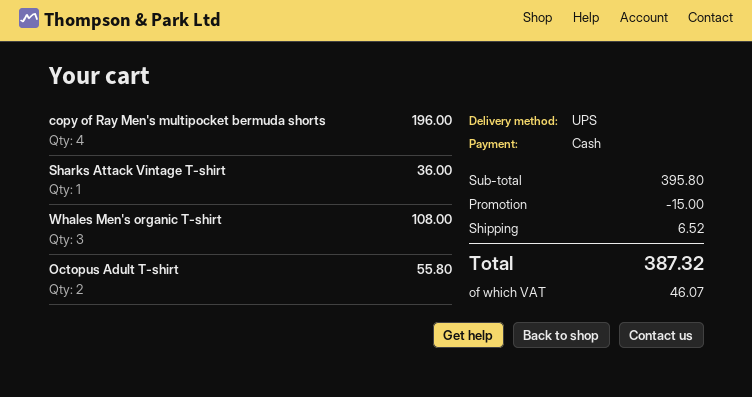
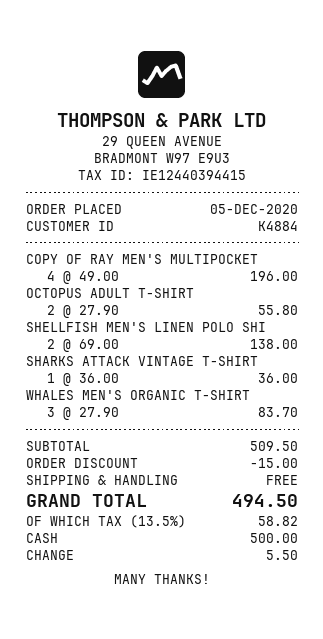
Whales Men's organic T-shirt: 3 for 108.00 -> 3 for 83.70
SHELLFISH MEN'S LINEN POLO SHI: none -> 2 for 138.00
subtotal: 395.80 -> 509.50
shipping: 6.52 -> 0.00
tax: 46.07 -> 58.82
total: 387.32 -> 494.50

